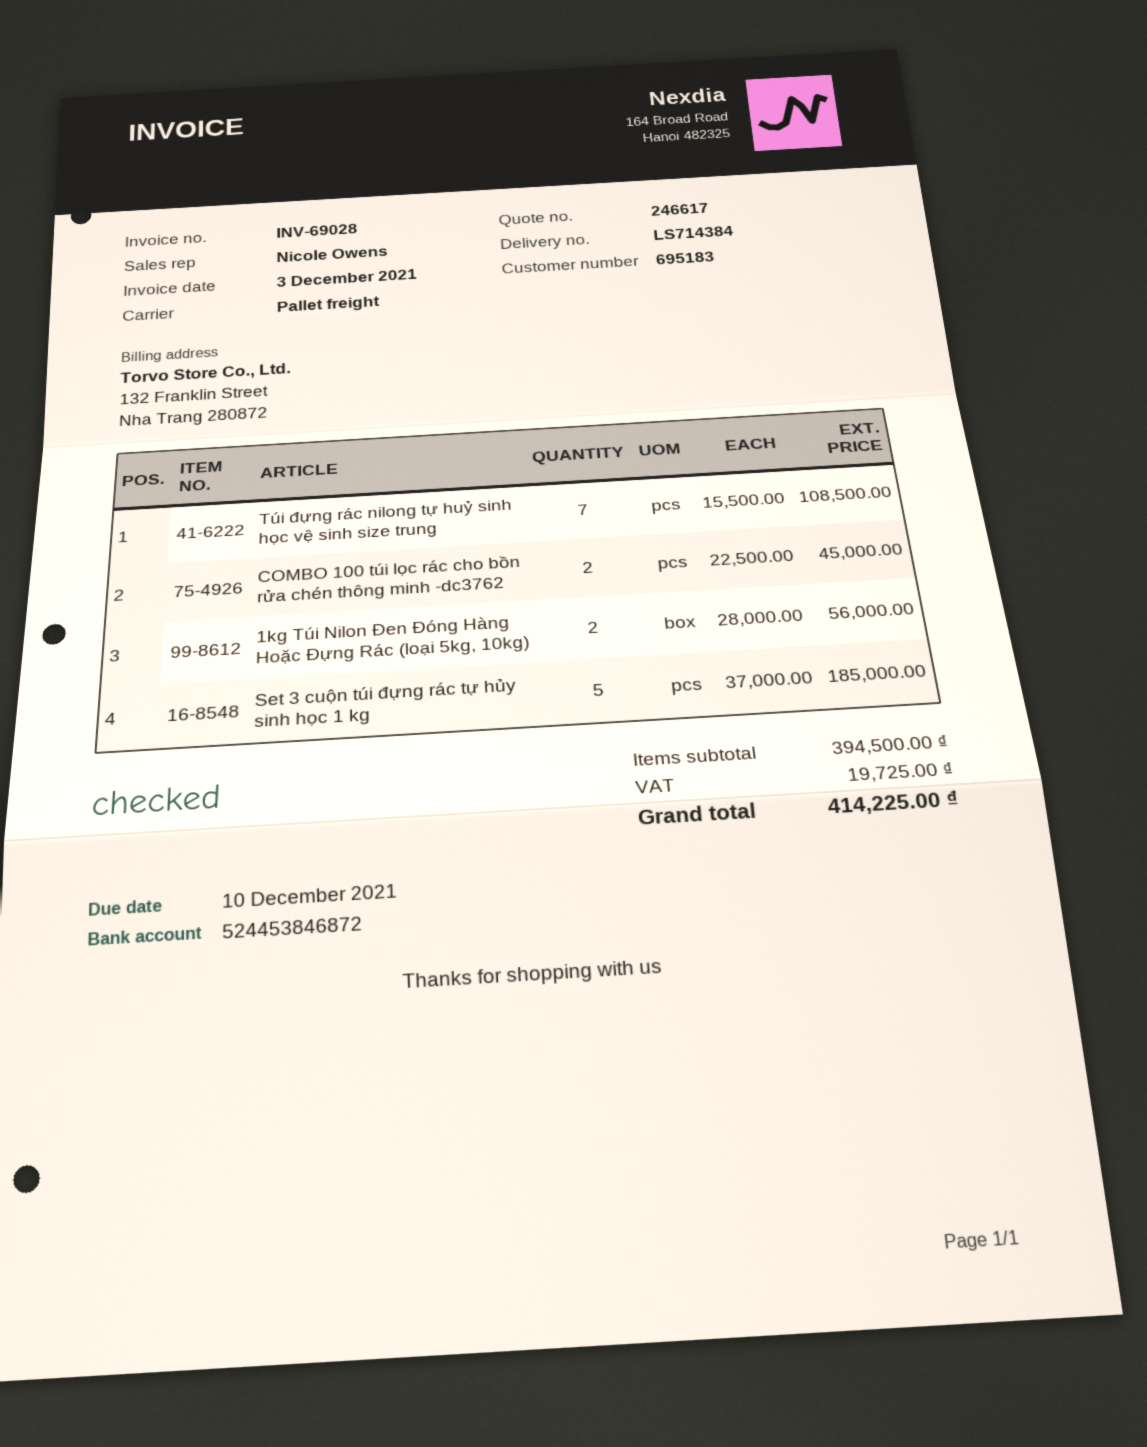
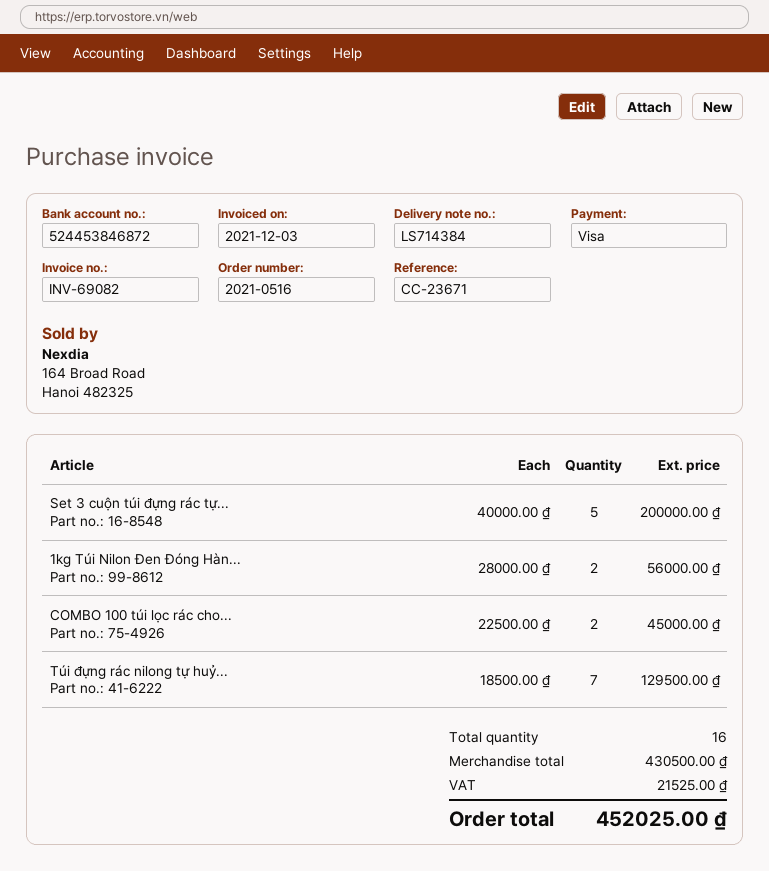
invoice number: INV-69028 -> INV-69082
Túi đựng rác nilong tự huỷ sinh học vệ sinh size trung: 7 x 15500.00 = 108500.00 -> 7 x 18500.00 = 129500.00
Set 3 cuộn túi đựng rác tự hủy sinh học 1 kg: 5 x 37000.00 = 185000.00 -> 5 x 40000.00 = 200000.00
subtotal: 394500.00 -> 430500.00
tax: 19725.00 -> 21525.00
total: 414225.00 -> 452025.00

